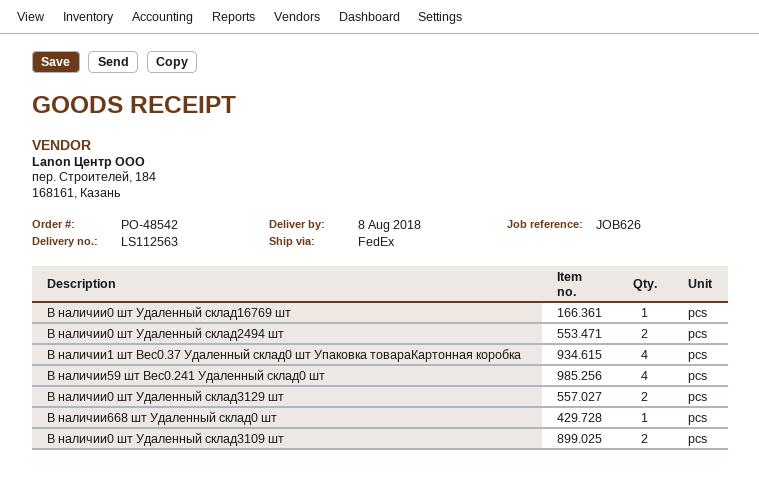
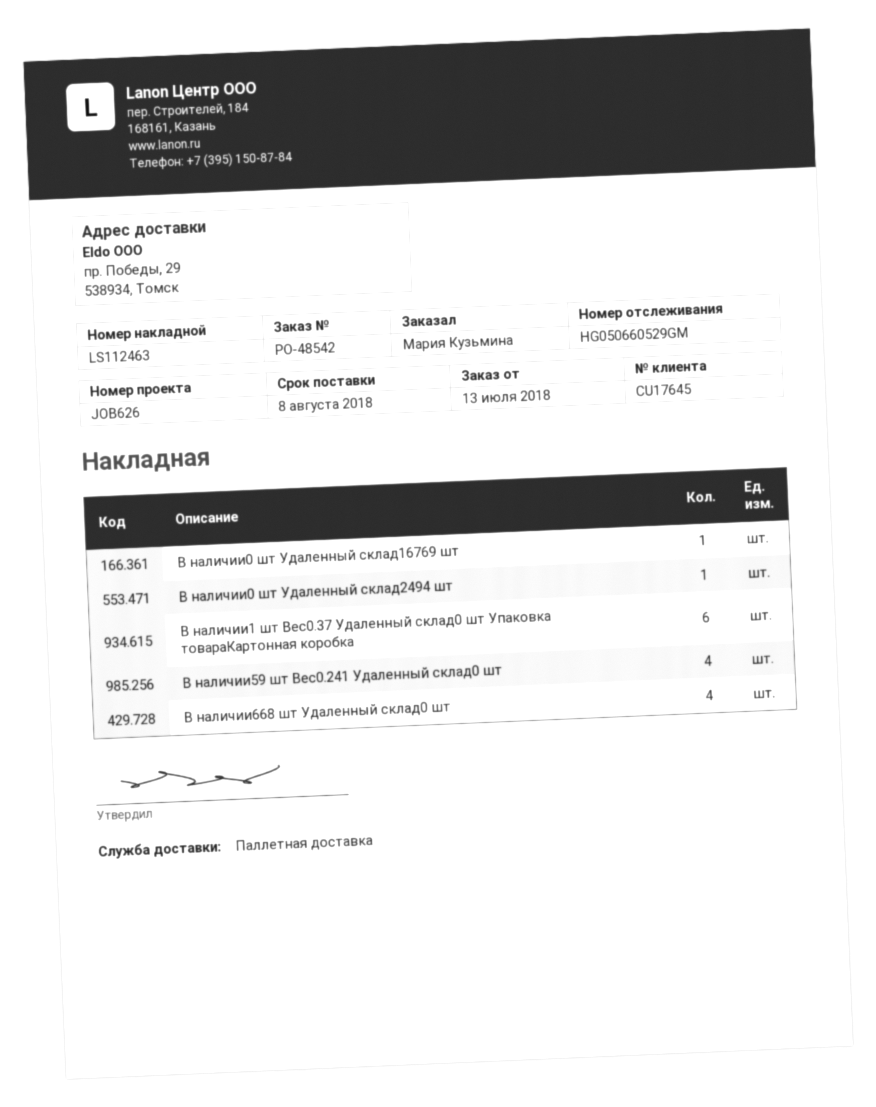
delivery note number: LS112563 -> LS112463
shipping method: FedEx -> pallet freight
В наличии0 шт Удаленный склад2494 шт: 2 -> 1
В наличии1 шт Вес0.37 Удаленный склад0 шт Упаковка товараКартонная коробка: 4 -> 6
В наличии0 шт Удаленный склад3129 шт: 2 -> none
В наличии668 шт Удаленный склад0 шт: 1 -> 4
В наличии0 шт Удаленный склад3109 шт: 2 -> none

